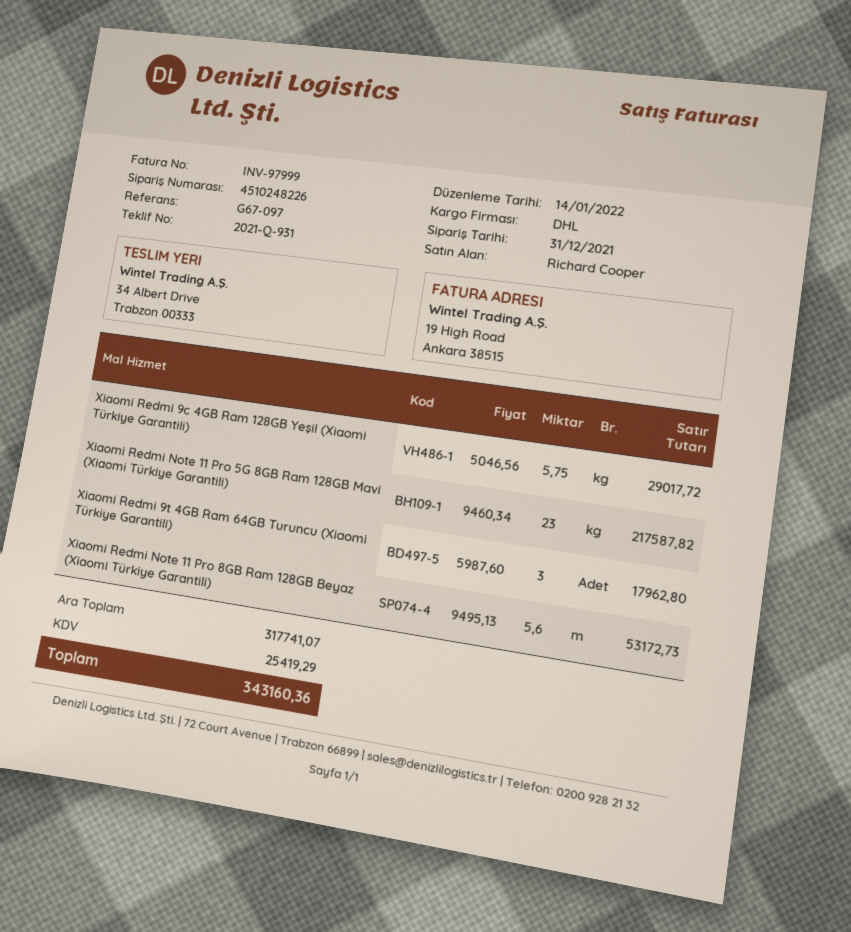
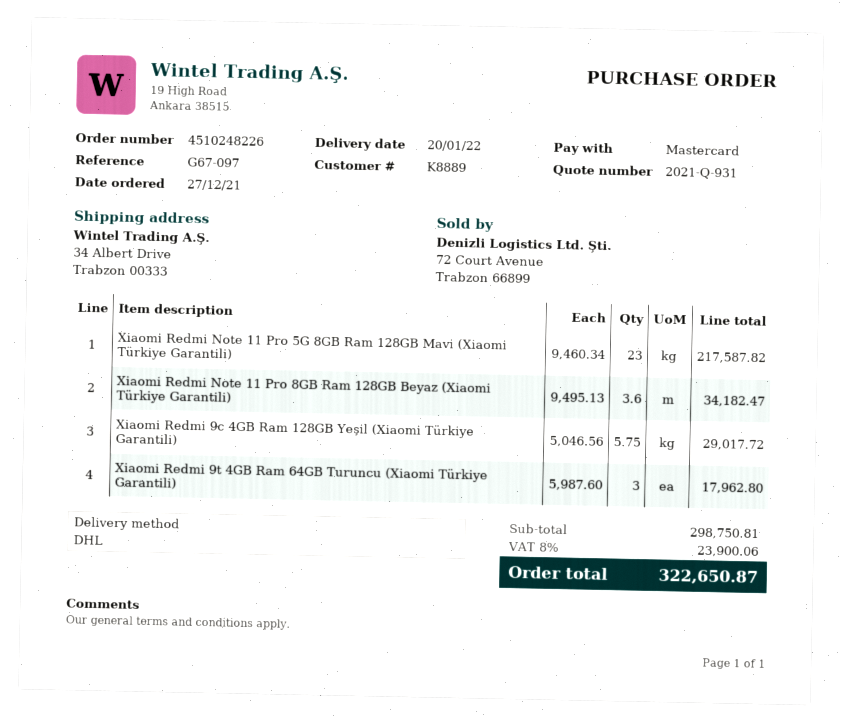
order date: 2021-12-31 -> 2021-12-27
Xiaomi Redmi Note 11 Pro 8GB Ram 128GB Beyaz (Xiaomi Türkiye Garantili): 5.6 x 9495.13 = 53172.73 -> 3.6 x 9495.13 = 34182.47
subtotal: 317741.07 -> 298750.81
tax: 25419.29 -> 23900.06
total: 343160.36 -> 322650.87

